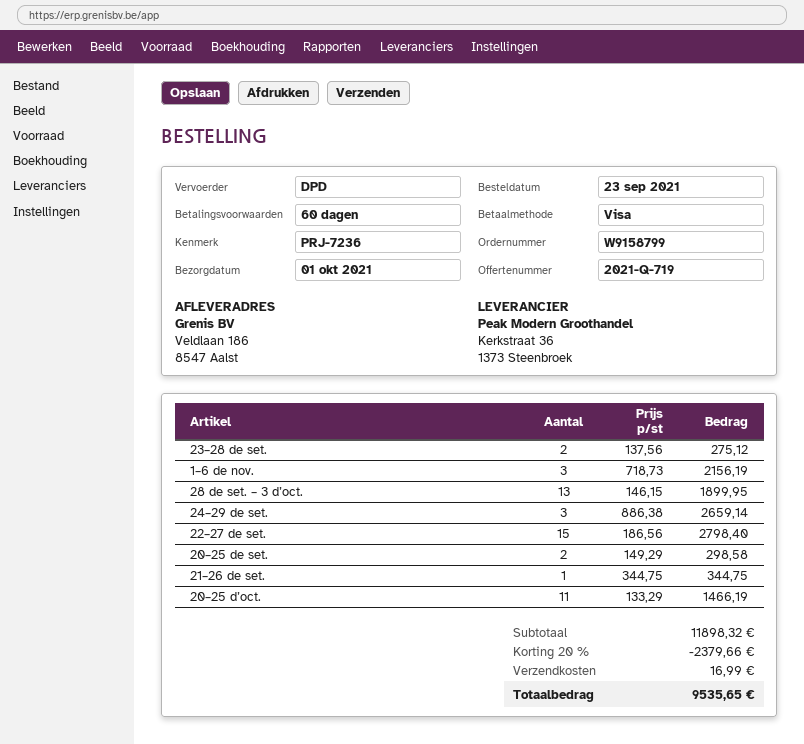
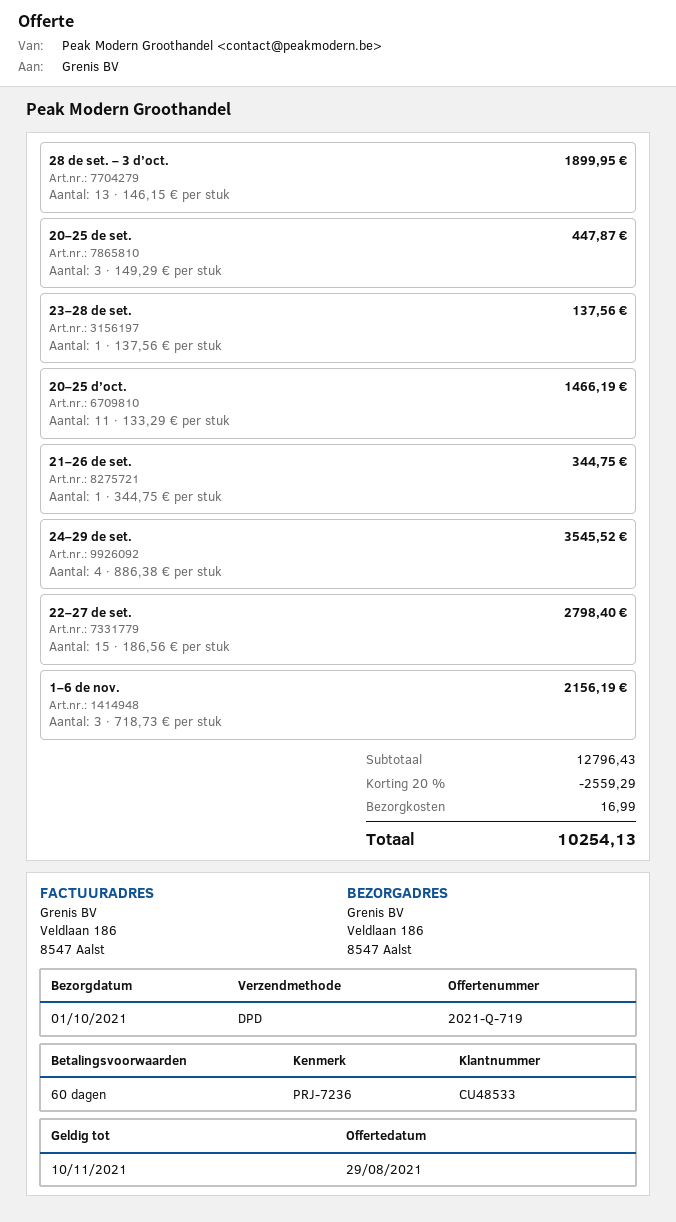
23–28 de set.: 2 x 137.56 = 275.12 -> 1 x 137.56 = 137.56
24–29 de set.: 3 x 886.38 = 2659.14 -> 4 x 886.38 = 3545.52
20–25 de set.: 2 x 149.29 = 298.58 -> 3 x 149.29 = 447.87
subtotal: 11898.32 -> 12796.43
discount: 20% = 2379.66 -> 20% = 2559.29
total: 9535.65 -> 10254.13

